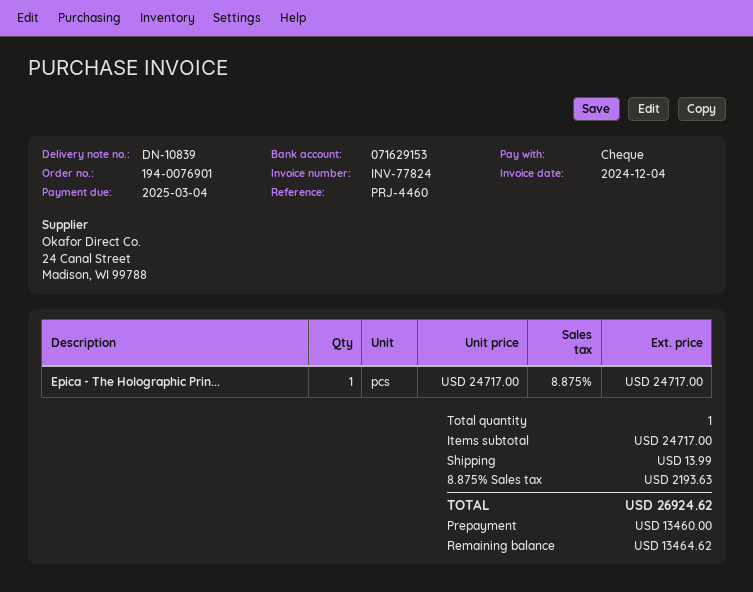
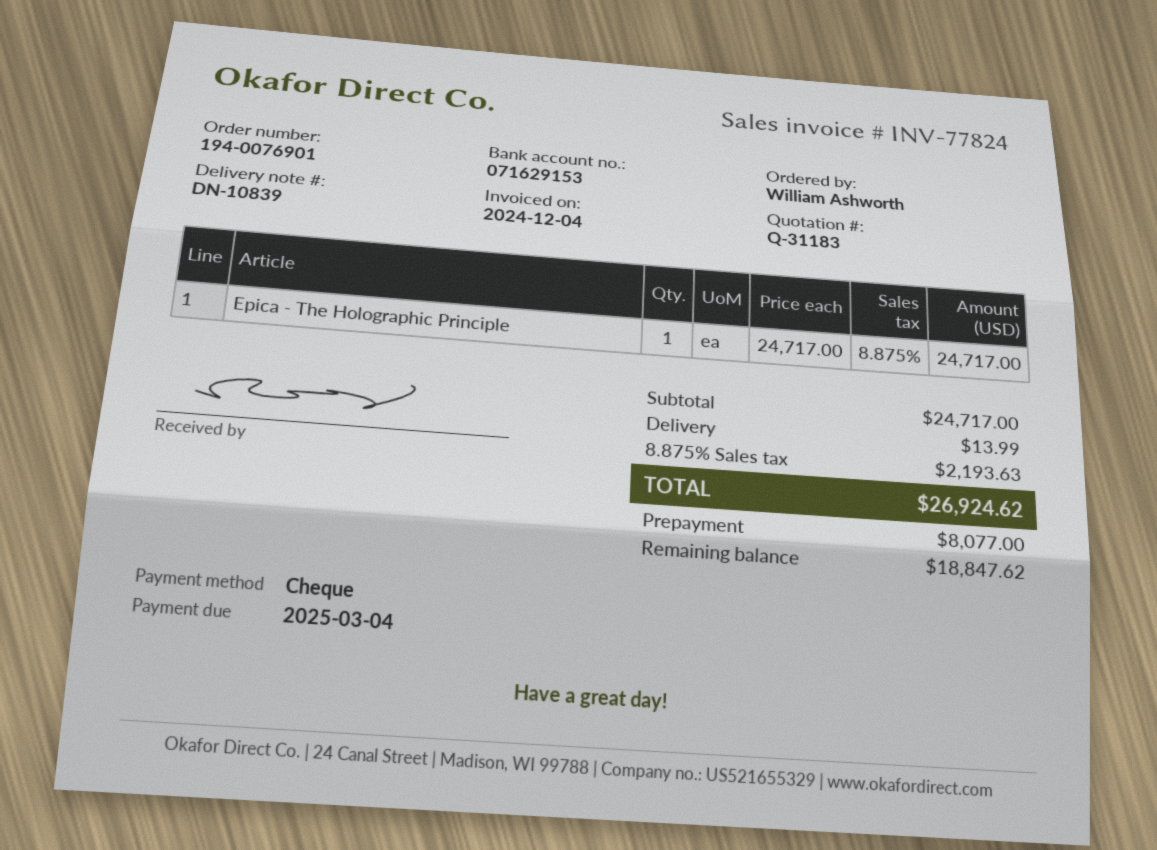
deposit: 13460.00 -> 8077.00
balance: 13464.62 -> 18847.62

